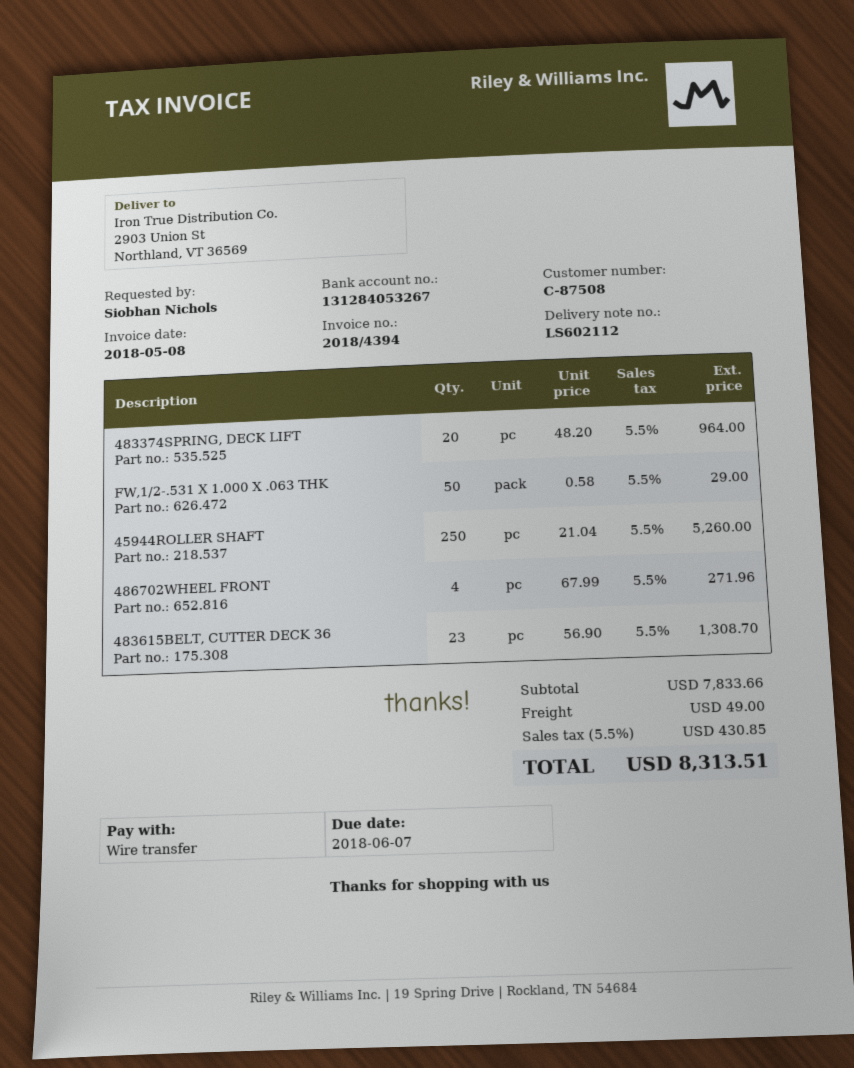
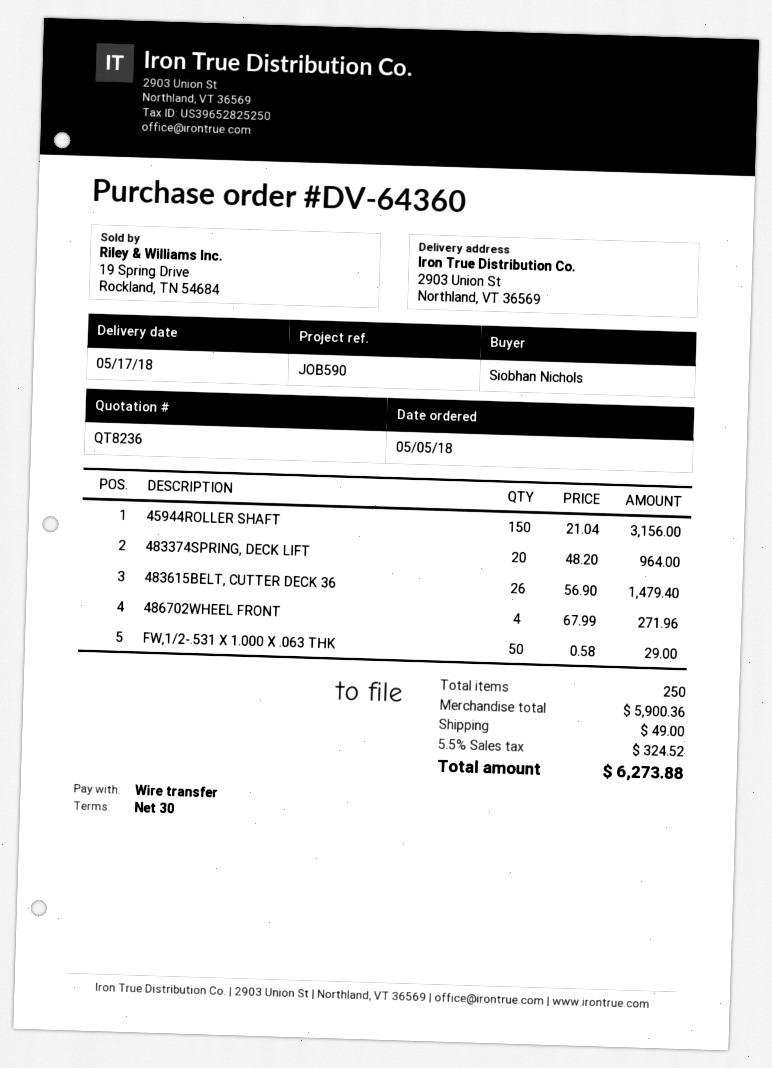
45944ROLLER SHAFT: 250 x 21.04 = 5260.00 -> 150 x 21.04 = 3156.00
483615BELT, CUTTER DECK 36: 23 x 56.90 = 1308.70 -> 26 x 56.90 = 1479.40
subtotal: 7833.66 -> 5900.36
tax: 5.5% = 430.85 -> 5.5% = 324.52
total: 8313.51 -> 6273.88

